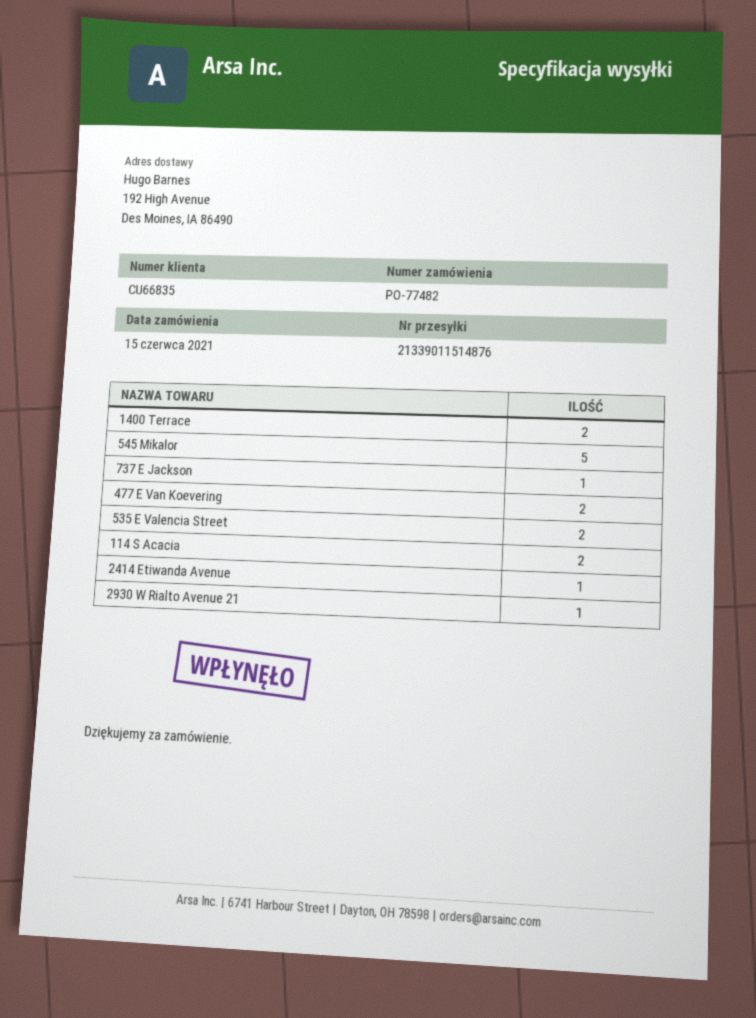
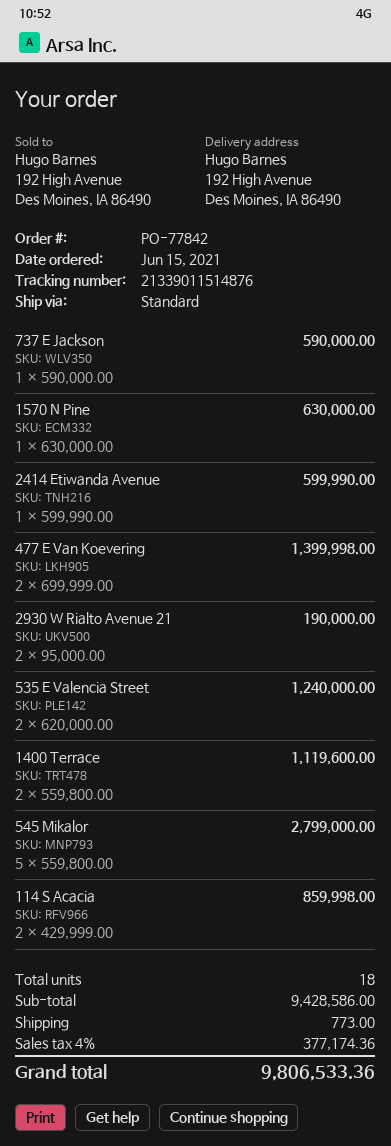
order number: PO-77482 -> PO-77842
2930 W Rialto Avenue 21: 1 -> 2
1570 N Pine: none -> 1

